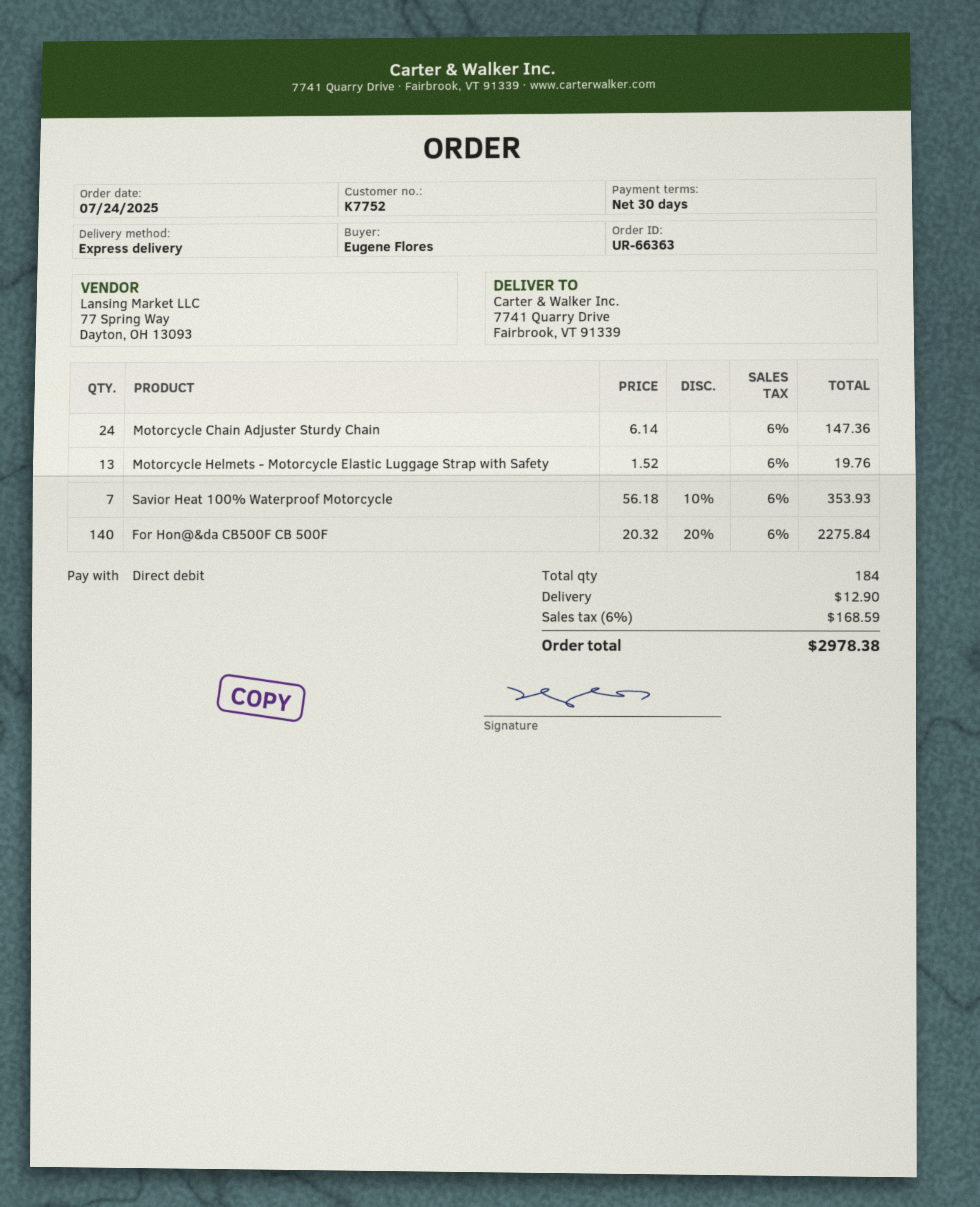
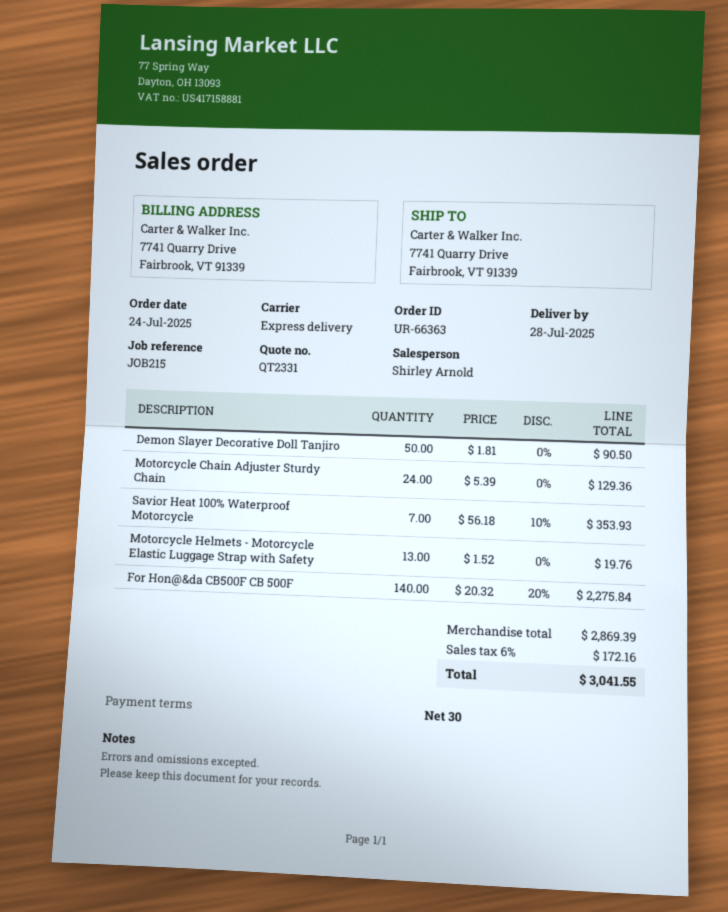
Motorcycle Chain Adjuster Sturdy Chain: 24 x 6.14 = 147.36 -> 24 x 5.39 = 129.36
Demon Slayer Decorative Doll Tanjiro: none -> 50 x 1.81 = 90.50
shipping: 12.90 -> none
tax: 6% = 168.59 -> 6% = 172.16
total: 2978.38 -> 3041.55

